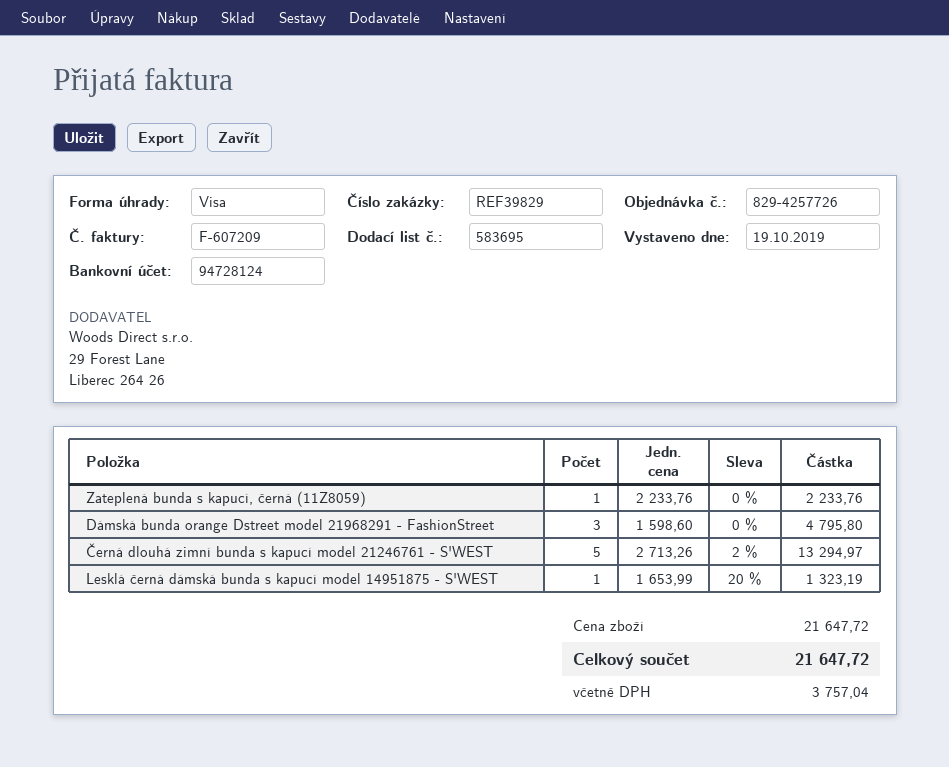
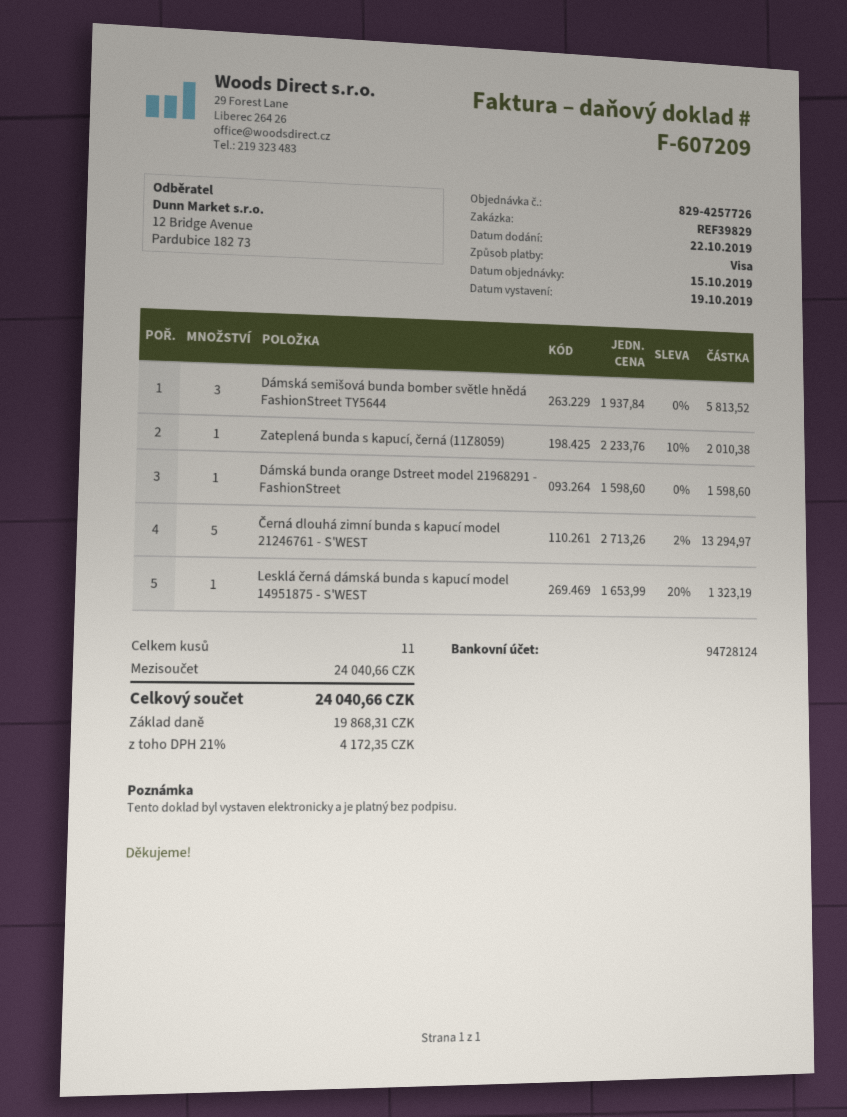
Zateplená bunda s kapucí, černá (11Z8059): 1 x 2233.76 = 2233.76 -> 1 x 2233.76 - 10% = 2010.38
Dámská bunda orange Dstreet model 21968291 - FashionStreet: 3 x 1598.60 = 4795.80 -> 1 x 1598.60 = 1598.60
Dámská semišová bunda bomber světle hnědá FashionStreet TY5644: none -> 3 x 1937.84 = 5813.52
subtotal: 21647.72 -> 24040.66
tax: 3757.04 -> 4172.35
total: 21647.72 -> 24040.66

